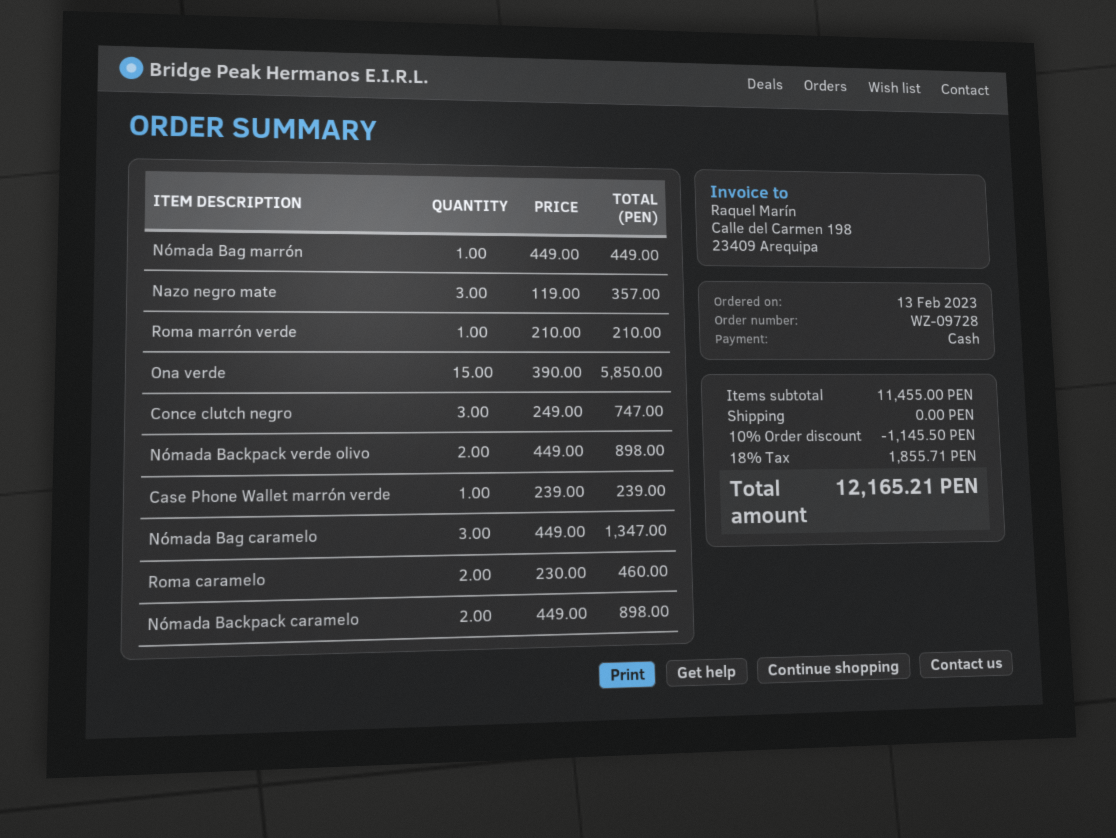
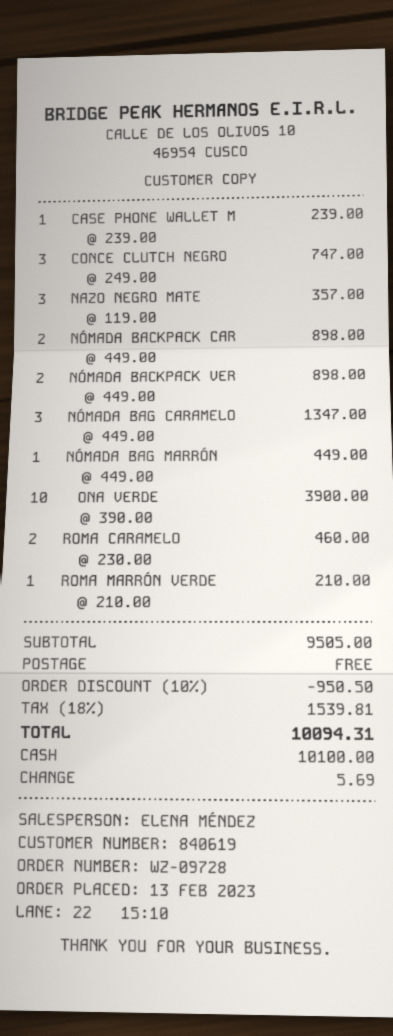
Ona verde: 15 x 390.00 = 5850.00 -> 10 x 390.00 = 3900.00
subtotal: 11455.00 -> 9505.00
discount: 10% = 1145.50 -> 10% = 950.50
tax: 18% = 1855.71 -> 18% = 1539.81
total: 12165.21 -> 10094.31

